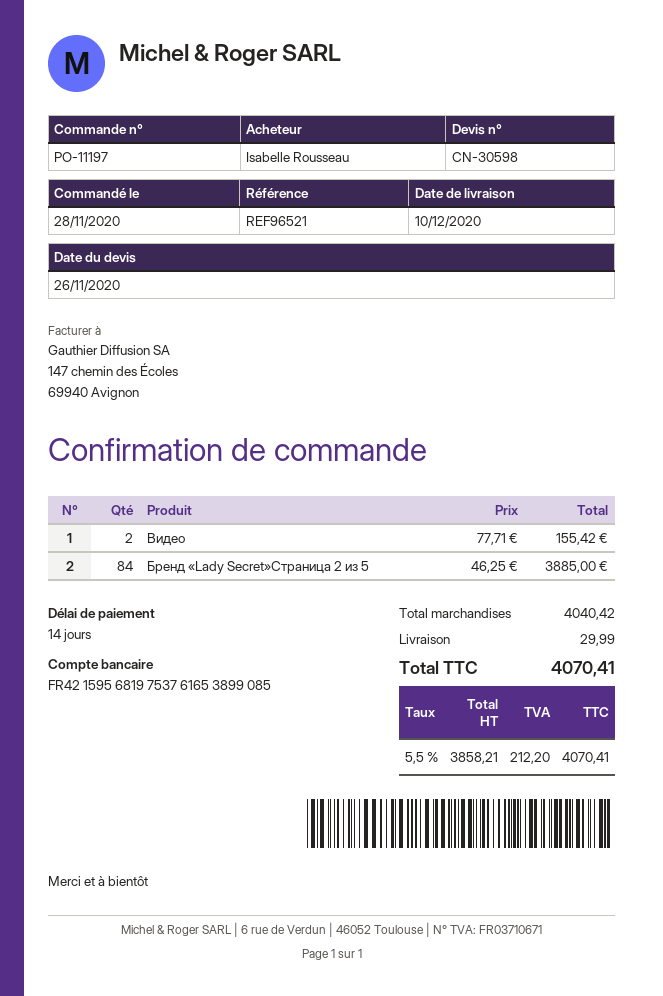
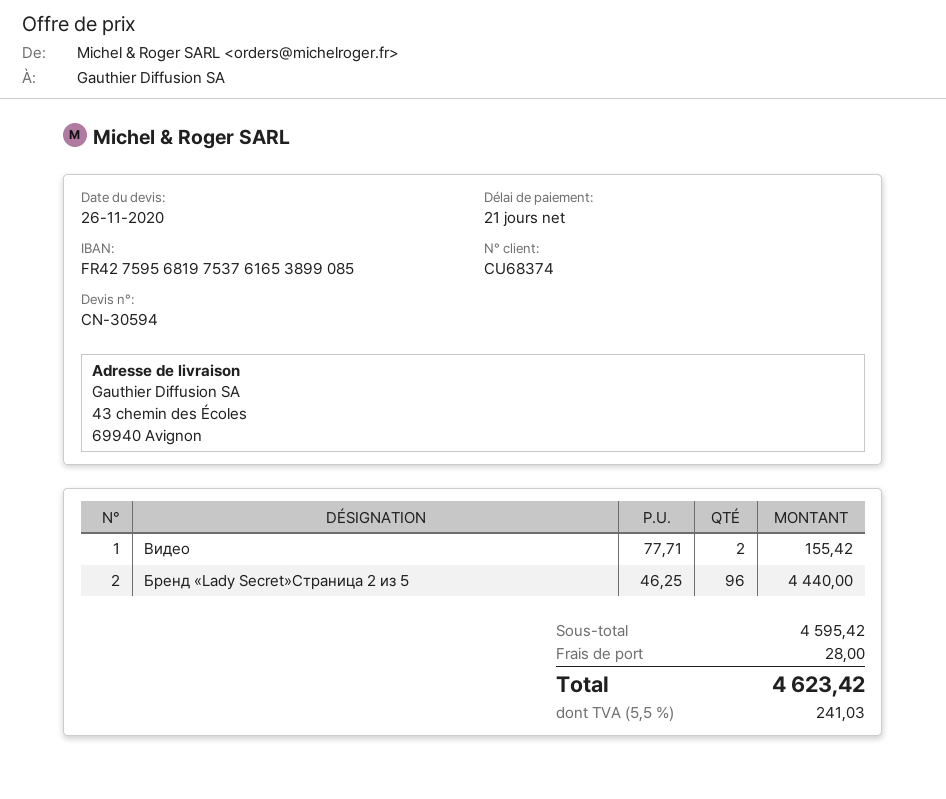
quote number: CN-30598 -> CN-30594
payment terms: 14 days -> 21 days
bank account: FR4215956819753761653899085 -> FR4275956819753761653899085
Бренд «Lady Secret»Страница 2 из 5: 84 x 46.25 = 3885.00 -> 96 x 46.25 = 4440.00
subtotal: 4040.42 -> 4595.42
shipping: 29.99 -> 28.00
tax: 5.5% = 212.20 -> 5.5% = 241.03
total: 4070.41 -> 4623.42

